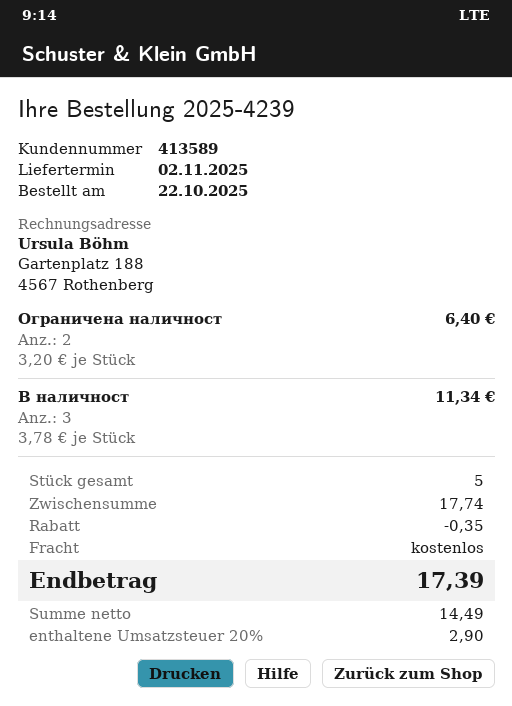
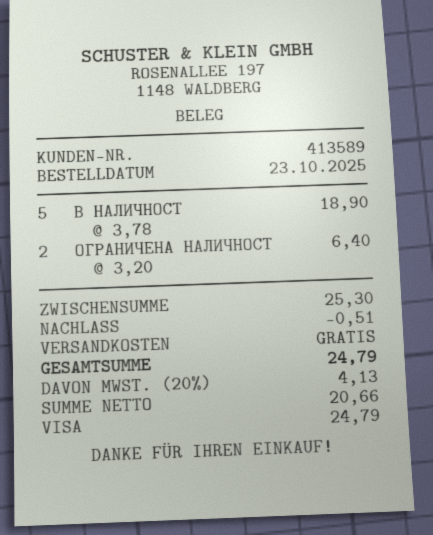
order date: 2025-10-22 -> 2025-10-23
В наличност: 3 x 3.78 = 11.34 -> 5 x 3.78 = 18.90
subtotal: 17.74 -> 25.30
discount: 0.35 -> 0.51
net: 14.49 -> 20.66
tax: 20% = 2.90 -> 20% = 4.13
total: 17.39 -> 24.79

